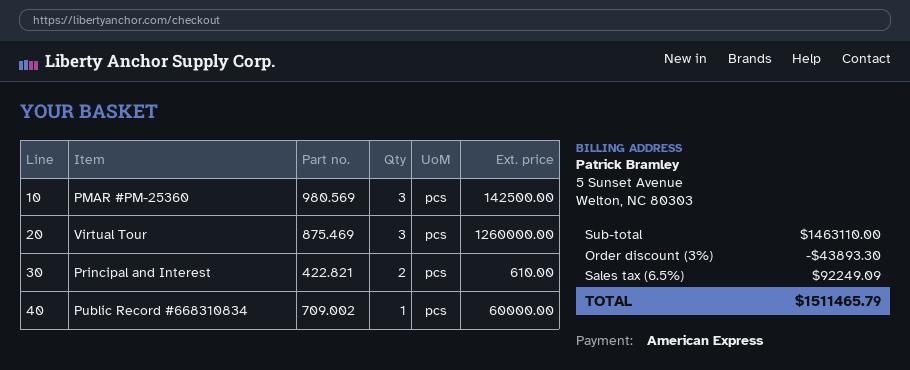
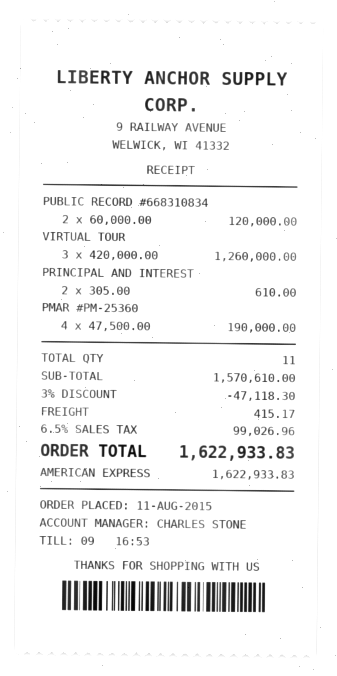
PMAR #PM-25360: 3 for 142500.00 -> 4 for 190000.00
Public Record #668310834: 1 for 60000.00 -> 2 for 120000.00
subtotal: 1463110.00 -> 1570610.00
discount: 3% = 43893.30 -> 3% = 47118.30
shipping: none -> 415.17
tax: 6.5% = 92249.09 -> 6.5% = 99026.96
total: 1511465.79 -> 1622933.83

